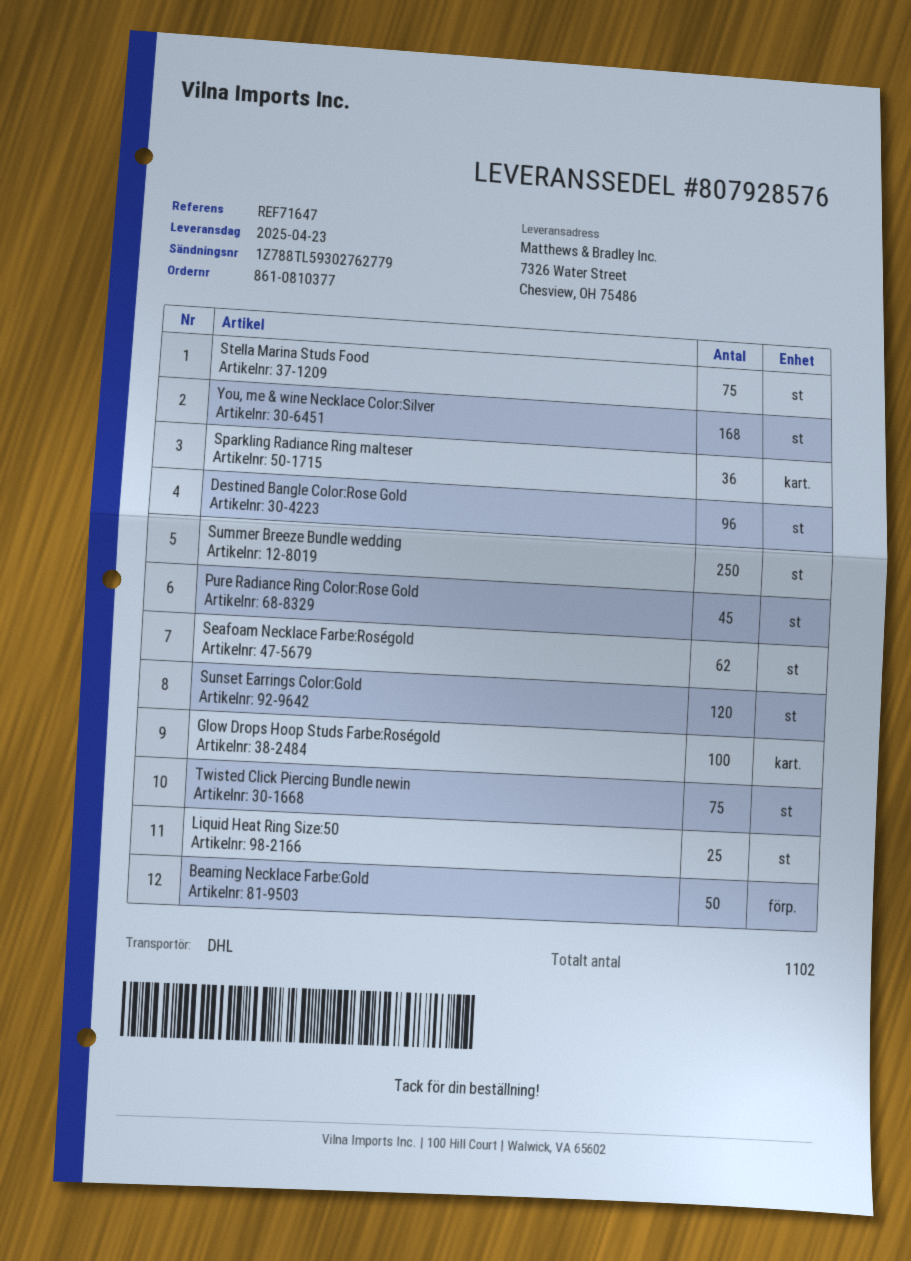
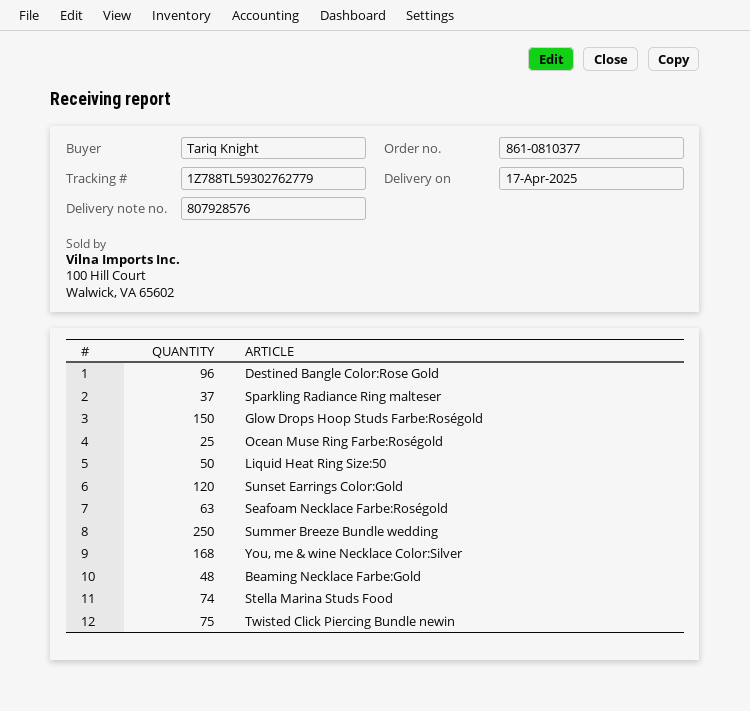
delivery date: 2025-04-23 -> 2025-04-17
Stella Marina Studs Food: 75 -> 74
Sparkling Radiance Ring malteser: 36 -> 37
Pure Radiance Ring Color:Rose Gold: 45 -> none
Seafoam Necklace Farbe:Roségold: 62 -> 63
Glow Drops Hoop Studs Farbe:Roségold: 100 -> 150
Liquid Heat Ring Size:50: 25 -> 50
Beaming Necklace Farbe:Gold: 50 -> 48
Ocean Muse Ring Farbe:Roségold: none -> 25

